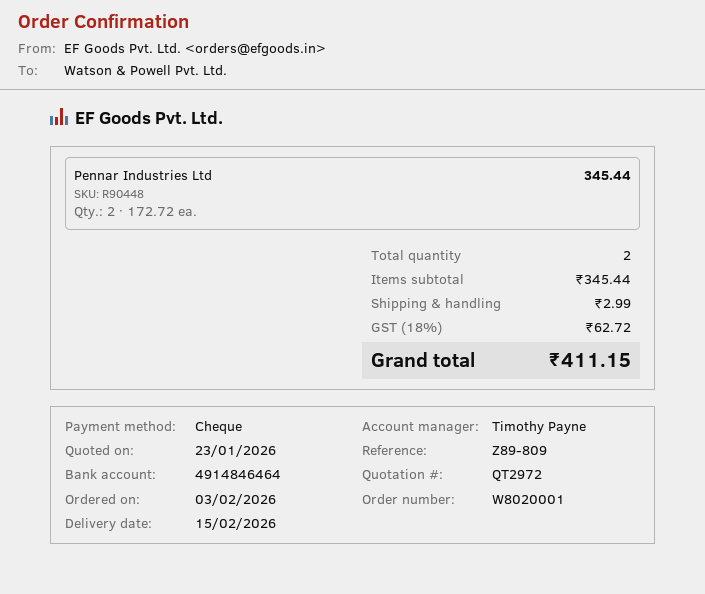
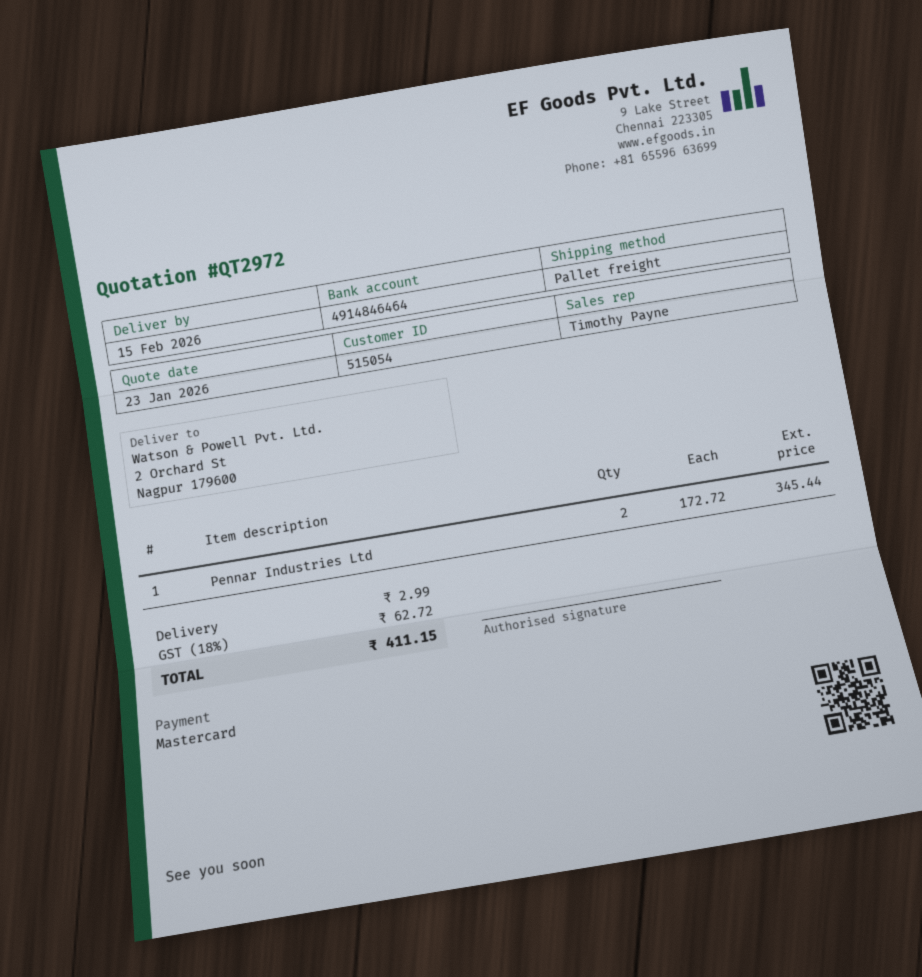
payment method: cheque -> Mastercard

